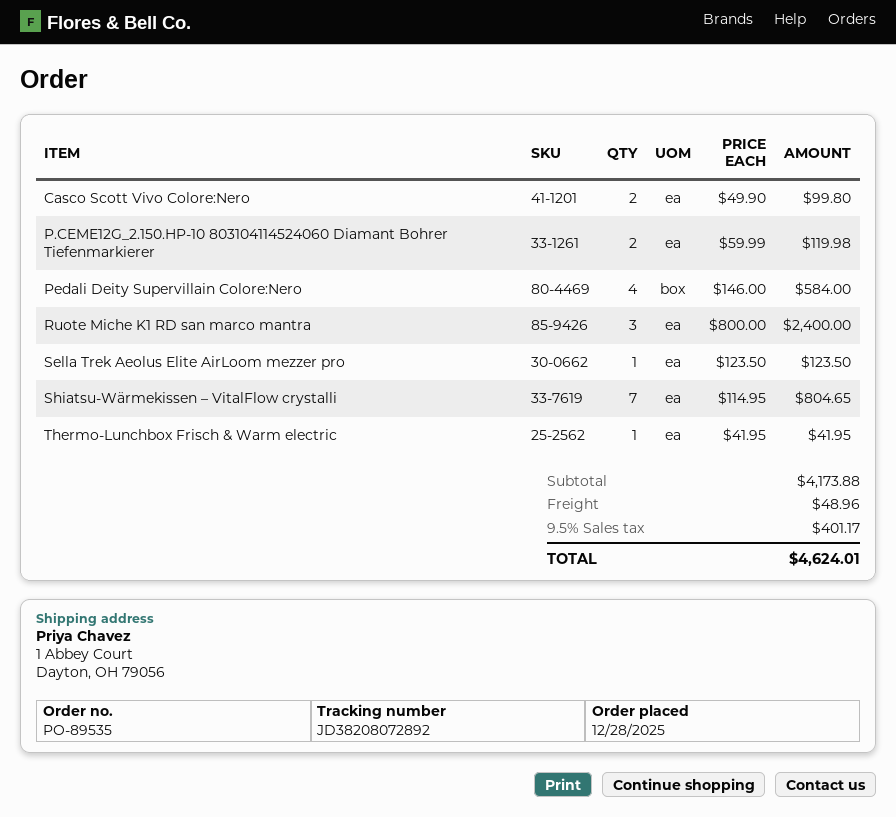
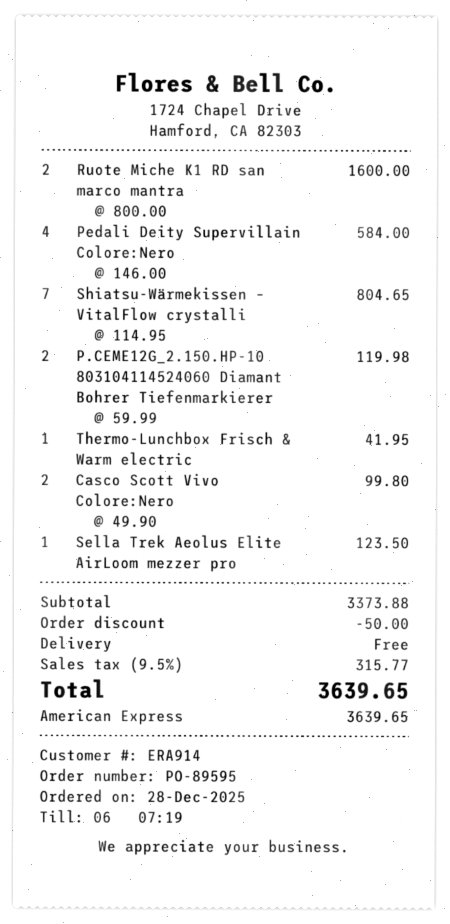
order number: PO-89535 -> PO-89595
Ruote Miche K1 RD san marco mantra: 3 x 800.00 = 2400.00 -> 2 x 800.00 = 1600.00
subtotal: 4173.88 -> 3373.88
discount: none -> 50.00
shipping: 48.96 -> 0.00
tax: 9.5% = 401.17 -> 9.5% = 315.77
total: 4624.01 -> 3639.65

